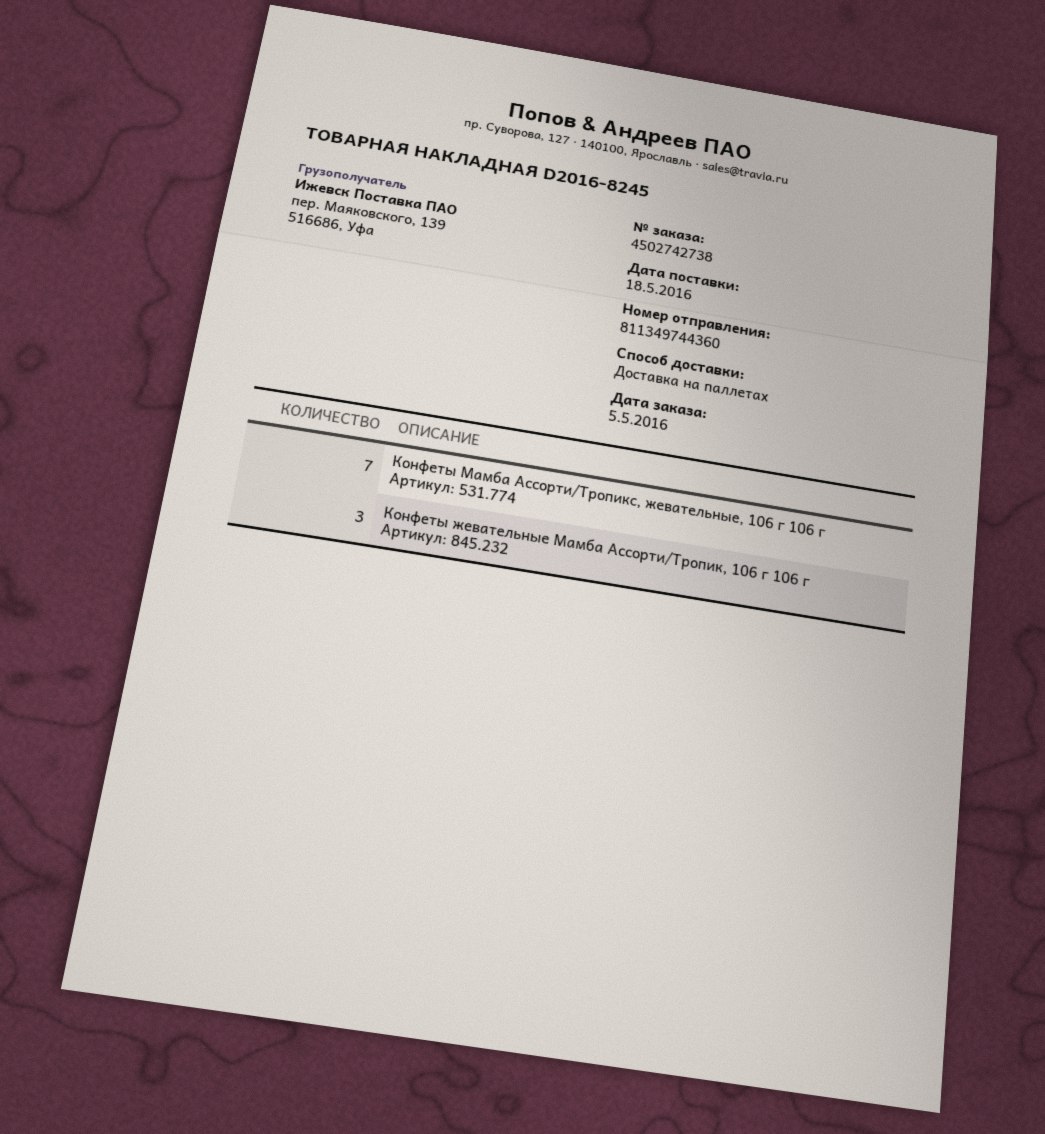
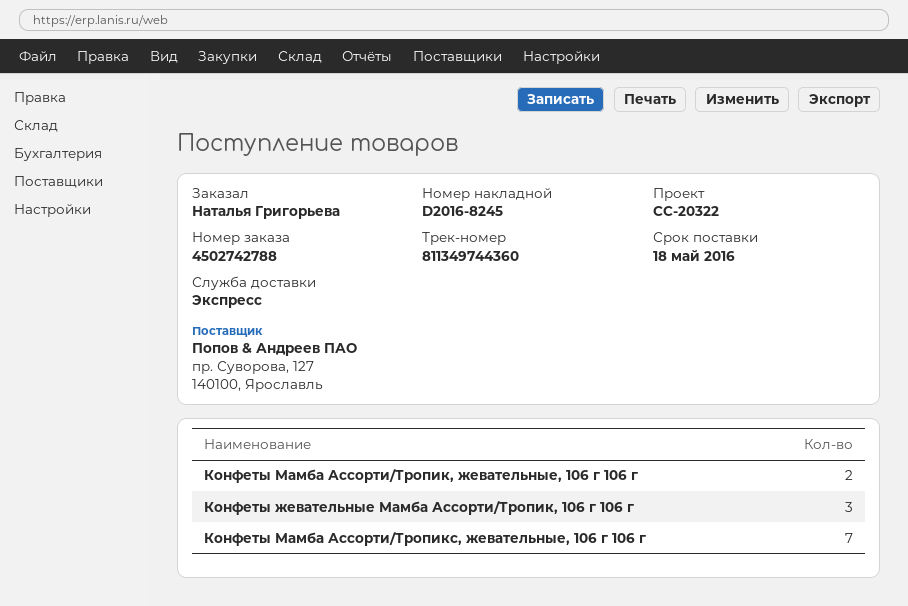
order number: 4502742738 -> 4502742788
shipping method: pallet freight -> express
Конфеты Мамба Ассорти/Тропик, жевательные, 106 г 106 г: none -> 2

